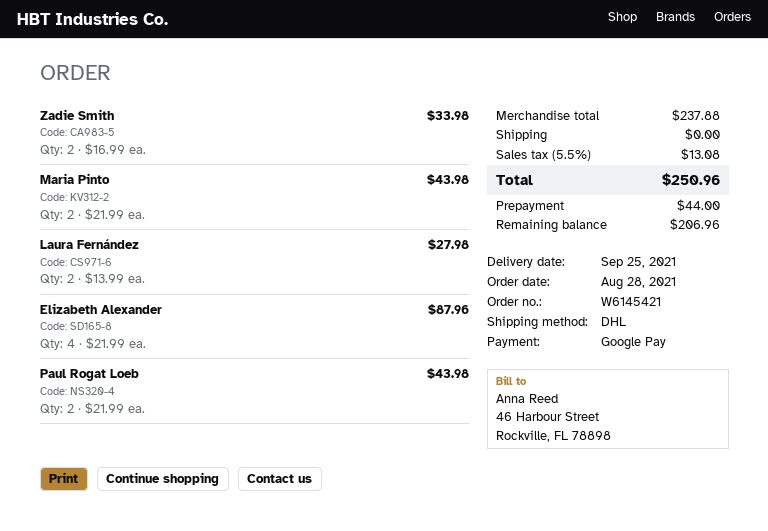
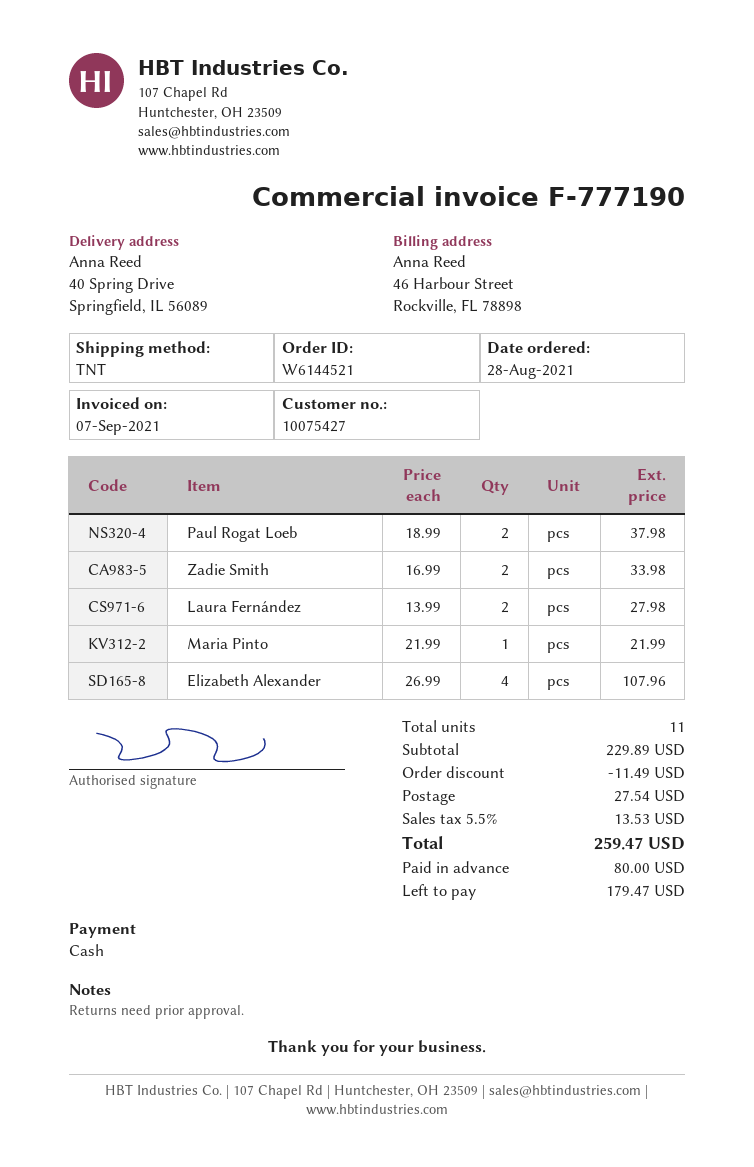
order number: W6145421 -> W6144521
payment method: Google Pay -> cash
shipping method: DHL -> TNT
Maria Pinto: 2 x 21.99 = 43.98 -> 1 x 21.99 = 21.99
Elizabeth Alexander: 4 x 21.99 = 87.96 -> 4 x 26.99 = 107.96
Paul Rogat Loeb: 2 x 21.99 = 43.98 -> 2 x 18.99 = 37.98
subtotal: 237.88 -> 229.89
discount: none -> 11.49
shipping: 0.00 -> 27.54
tax: 5.5% = 13.08 -> 5.5% = 13.53
total: 250.96 -> 259.47
deposit: 44.00 -> 80.00
balance: 206.96 -> 179.47

